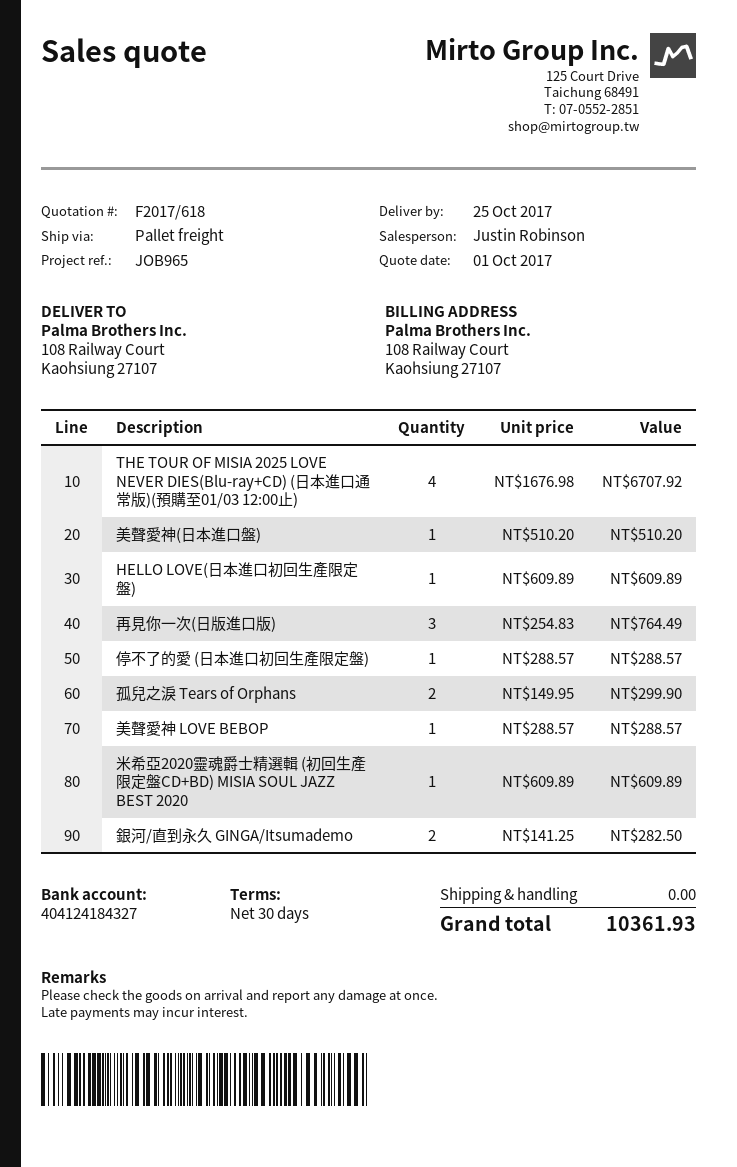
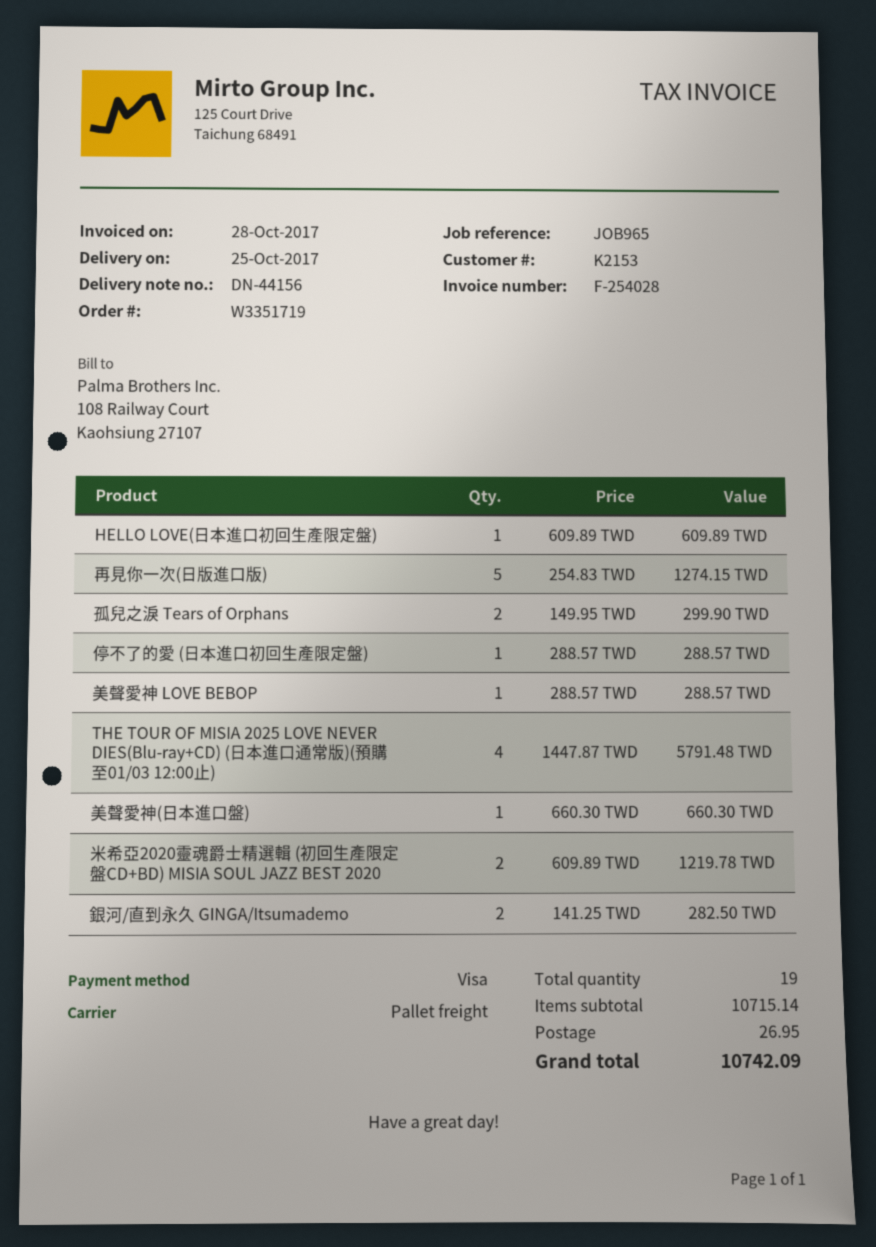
THE TOUR OF MISIA 2025 LOVE NEVER DIES(Blu-ray+CD) (日本進口通常版)(預購至01/03 12:00止): 4 x 1676.98 = 6707.92 -> 4 x 1447.87 = 5791.48
美聲愛神(日本進口盤): 1 x 510.20 = 510.20 -> 1 x 660.30 = 660.30
再見你一次(日版進口版): 3 x 254.83 = 764.49 -> 5 x 254.83 = 1274.15
米希亞2020靈魂爵士精選輯 (初回生產限定盤CD+BD) MISIA SOUL JAZZ BEST 2020: 1 x 609.89 = 609.89 -> 2 x 609.89 = 1219.78
shipping: 0.00 -> 26.95
total: 10361.93 -> 10742.09

